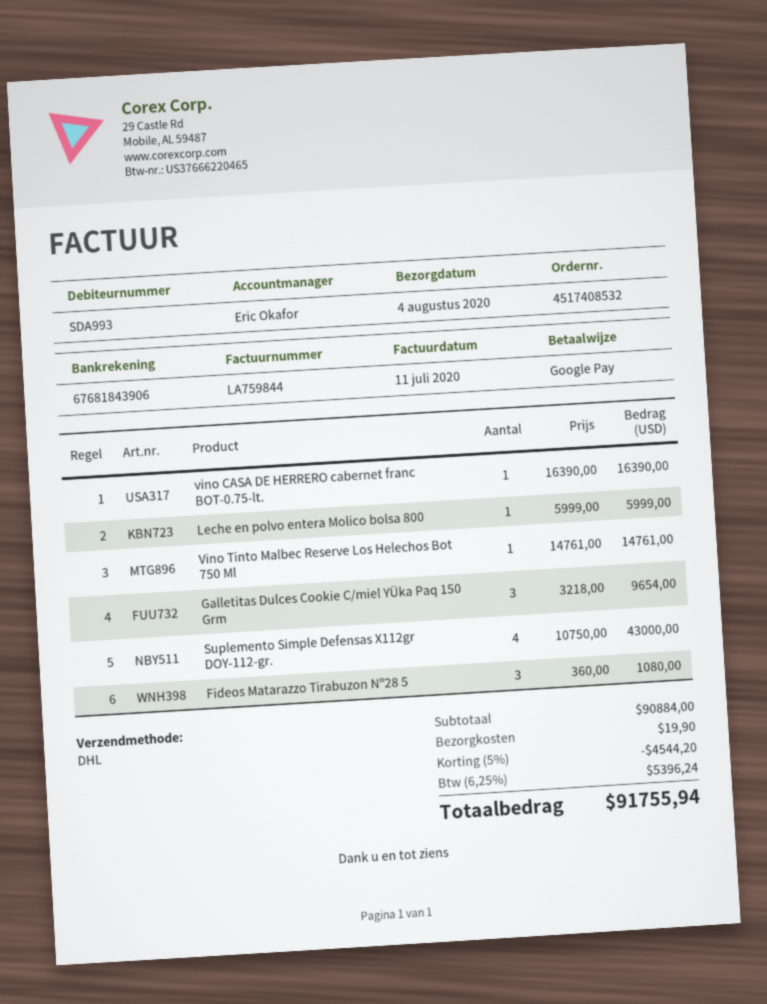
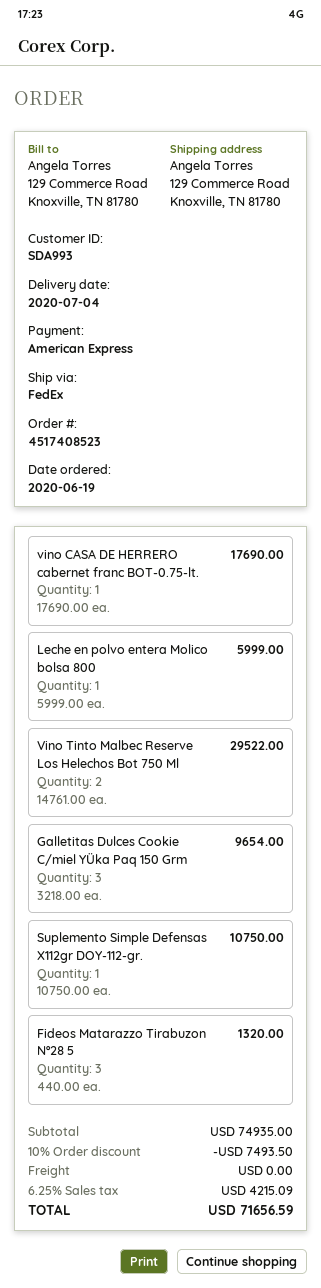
order number: 4517408532 -> 4517408523
delivery date: 2020-08-04 -> 2020-07-04
payment method: Google Pay -> American Express
shipping method: DHL -> FedEx
vino CASA DE HERRERO cabernet franc BOT-0.75-lt.: 1 x 16390.00 = 16390.00 -> 1 x 17690.00 = 17690.00
Vino Tinto Malbec Reserve Los Helechos Bot 750 Ml: 1 x 14761.00 = 14761.00 -> 2 x 14761.00 = 29522.00
Suplemento Simple Defensas X112gr DOY-112-gr.: 4 x 10750.00 = 43000.00 -> 1 x 10750.00 = 10750.00
Fideos Matarazzo Tirabuzon Nº28 5: 3 x 360.00 = 1080.00 -> 3 x 440.00 = 1320.00
subtotal: 90884.00 -> 74935.00
discount: 5% = 4544.20 -> 10% = 7493.50
shipping: 19.90 -> 0.00
tax: 6.25% = 5396.24 -> 6.25% = 4215.09
total: 91755.94 -> 71656.59

